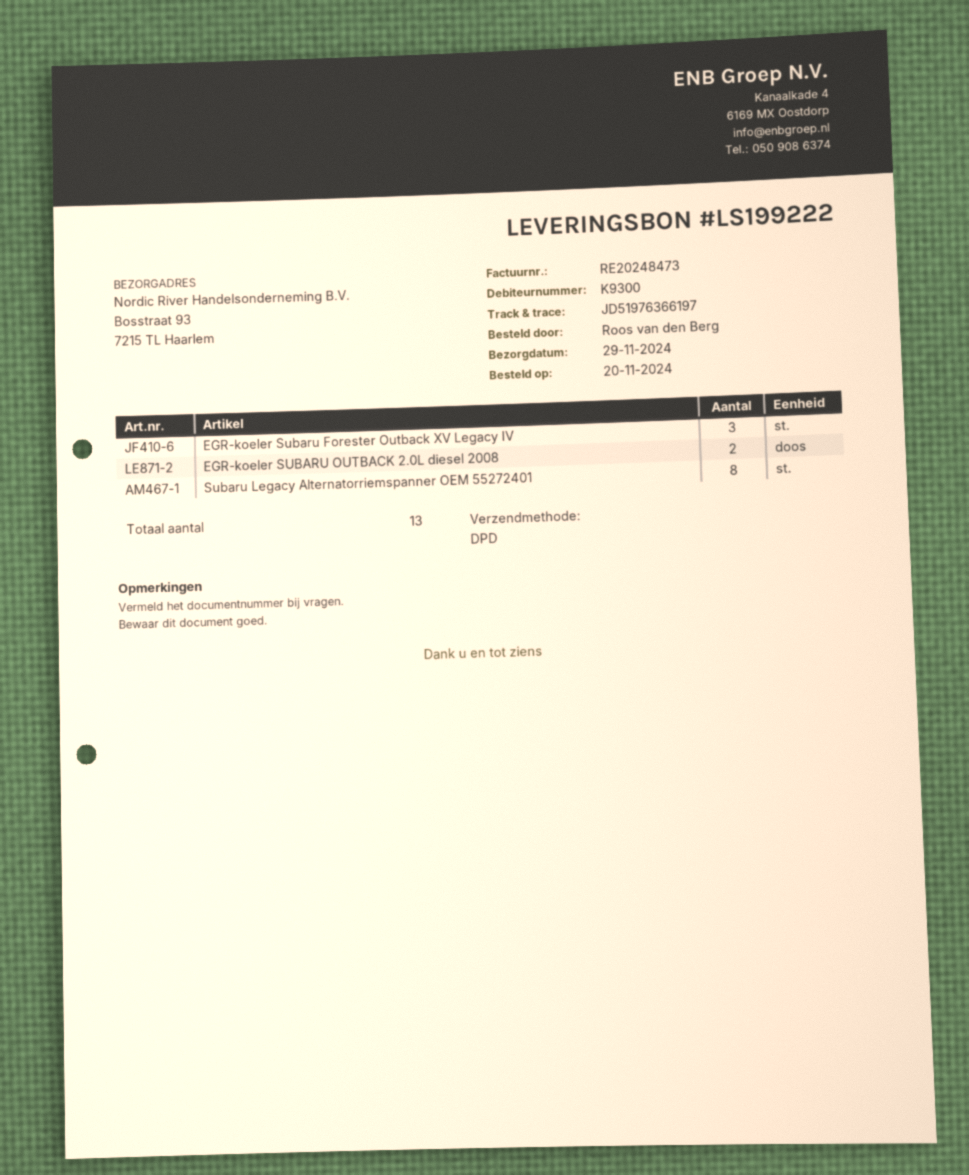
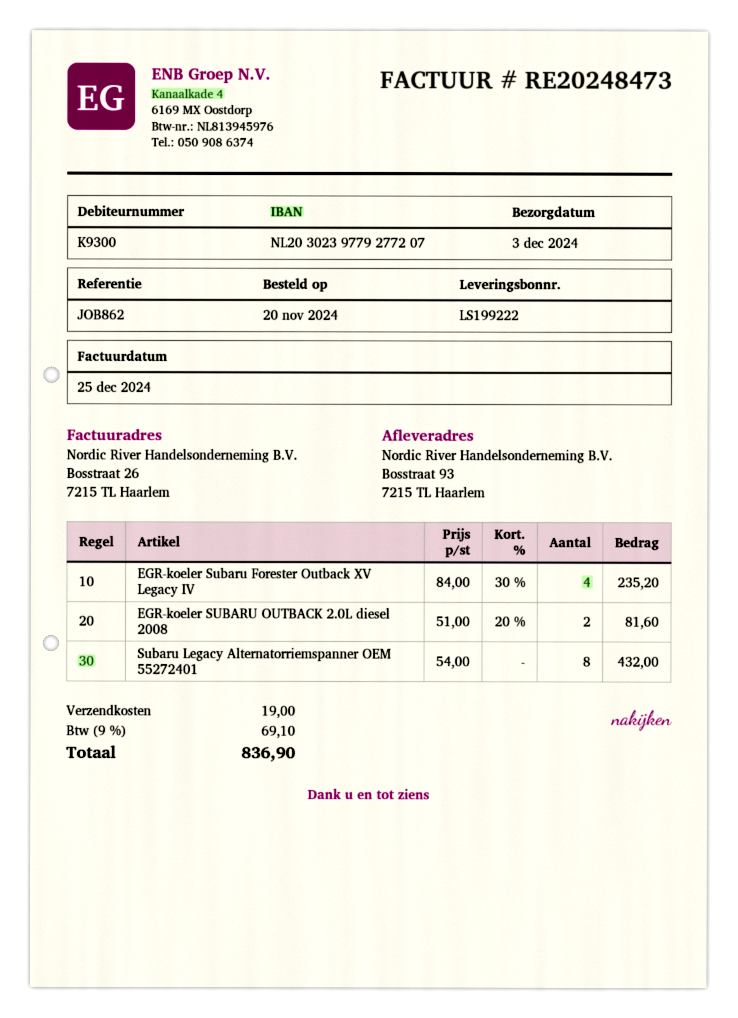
delivery date: 2024-11-29 -> 2024-12-03
EGR-koeler Subaru Forester Outback XV Legacy IV: 3 -> 4

